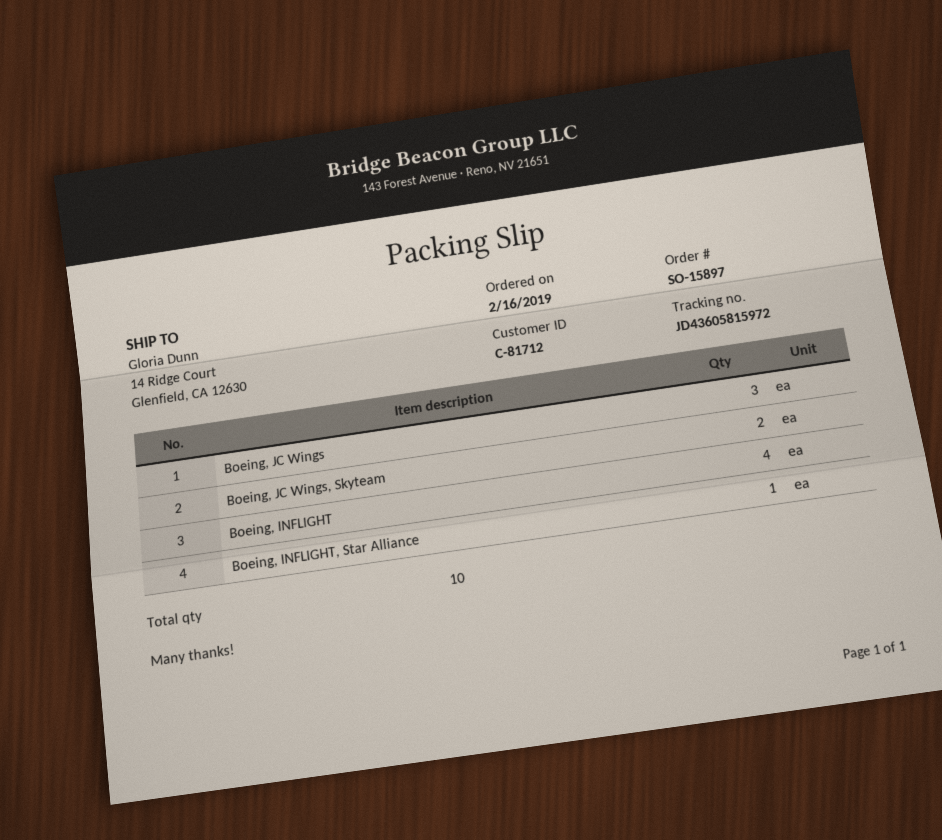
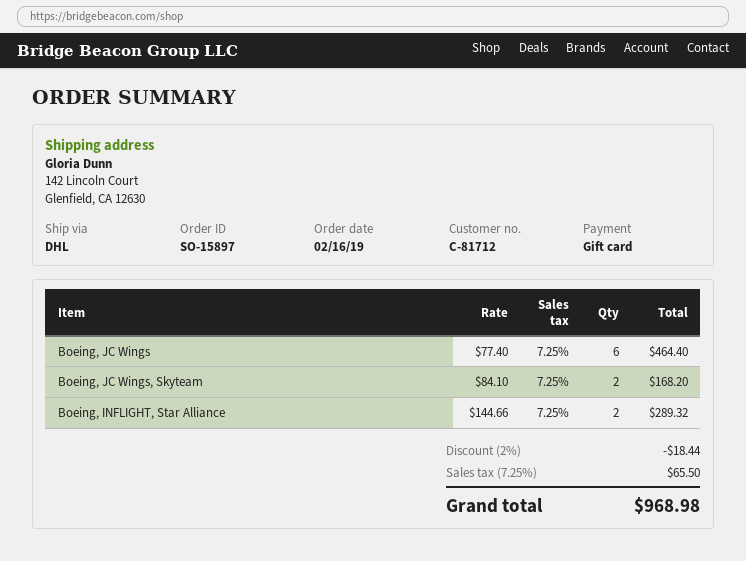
ship to: 14 Ridge Court, Glenfield, CA 12630 -> 142 Lincoln Court, Glenfield, CA 12630
Boeing, JC Wings: 3 -> 6
Boeing, INFLIGHT: 4 -> none
Boeing, INFLIGHT, Star Alliance: 1 -> 2

